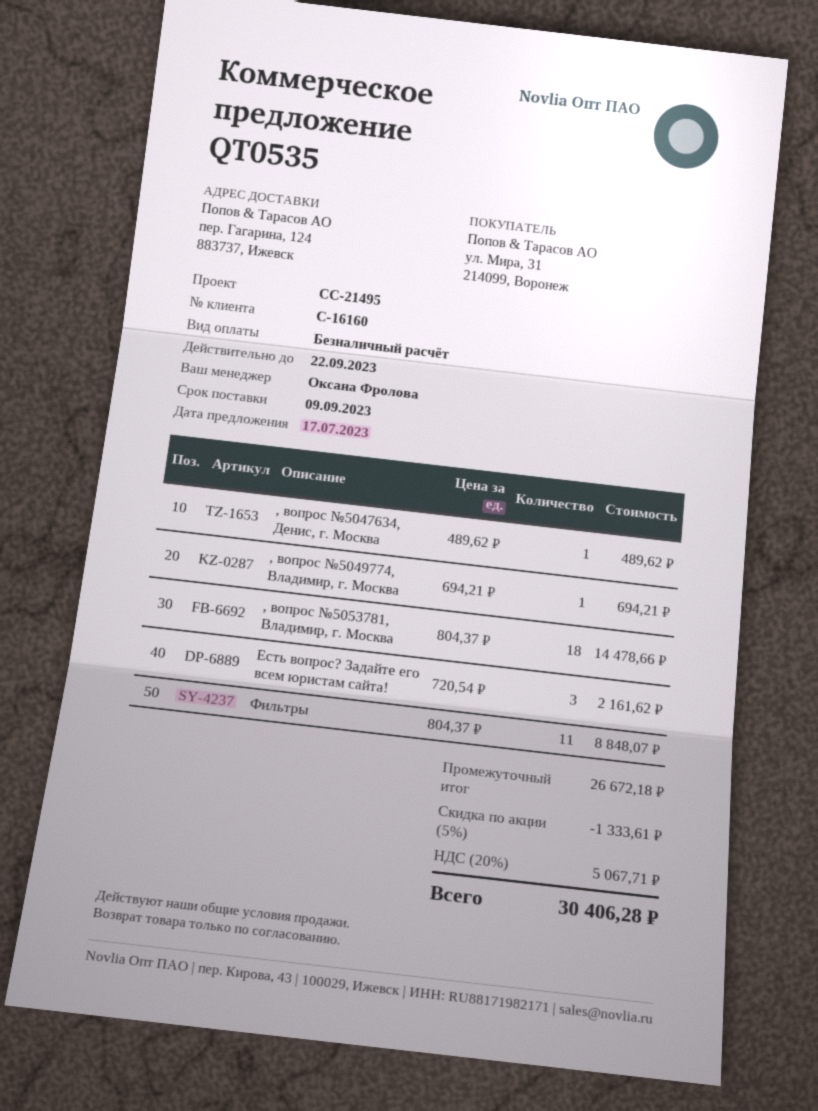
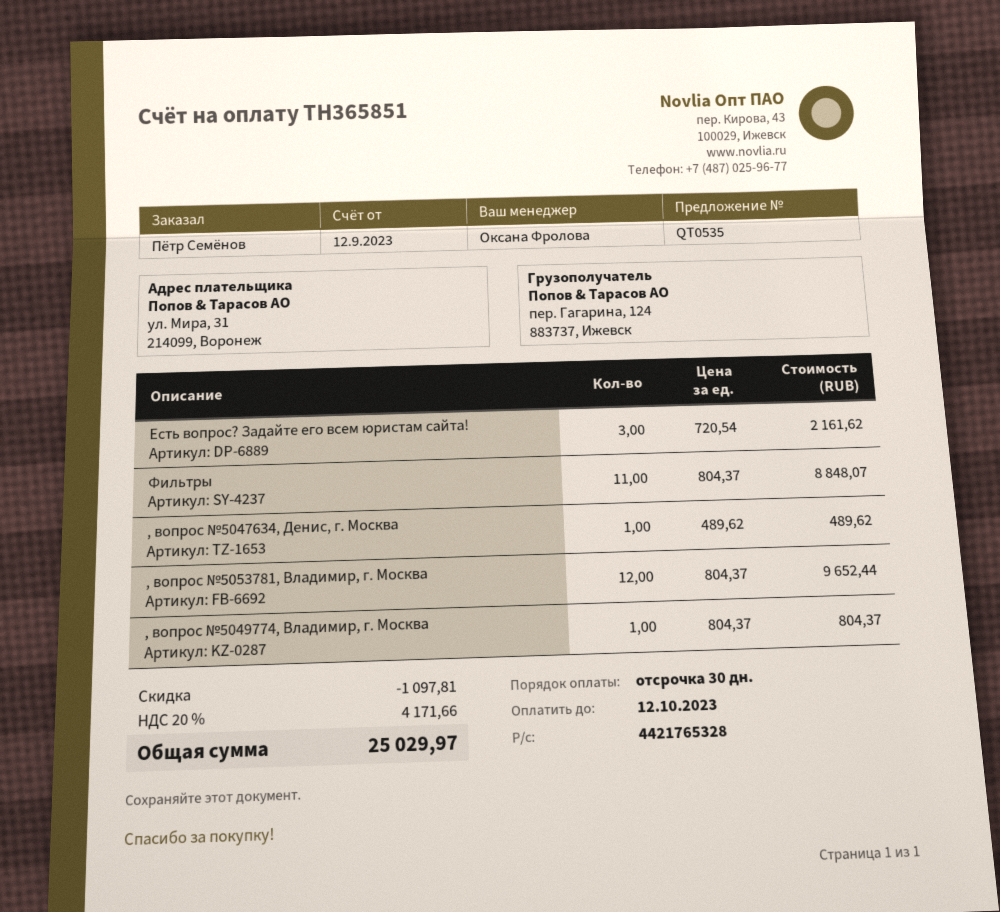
, вопрос №5049774, Владимир, г. Москва: 1 x 694.21 = 694.21 -> 1 x 804.37 = 804.37
, вопрос №5053781, Владимир, г. Москва: 18 x 804.37 = 14478.66 -> 12 x 804.37 = 9652.44
discount: 1333.61 -> 1097.81
tax: 20% = 5067.71 -> 20% = 4171.66
total: 30406.28 -> 25029.97

